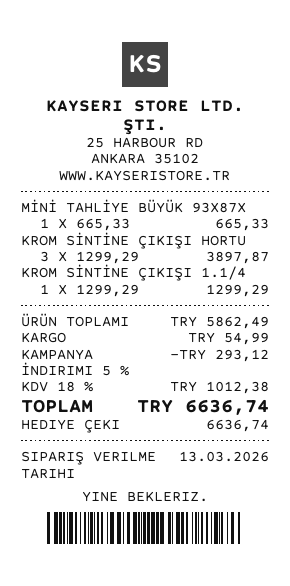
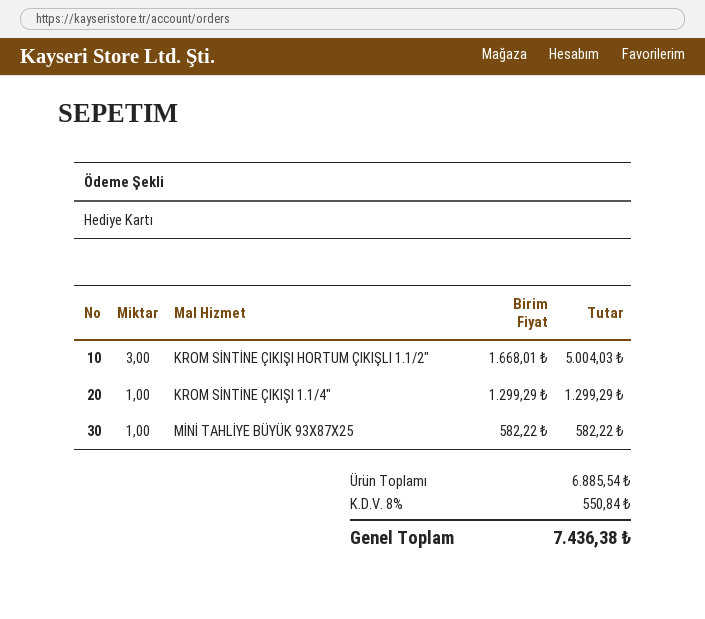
MİNİ TAHLİYE BÜYÜK 93X87X: 1 x 665.33 = 665.33 -> 1 x 582.22 = 582.22
KROM SİNTİNE ÇIKIŞI HORTU: 3 x 1299.29 = 3897.87 -> 3 x 1668.01 = 5004.03
subtotal: 5862.49 -> 6885.54
discount: 5% = 293.12 -> none
shipping: 54.99 -> none
tax: 18% = 1012.38 -> 8% = 550.84
total: 6636.74 -> 7436.38

